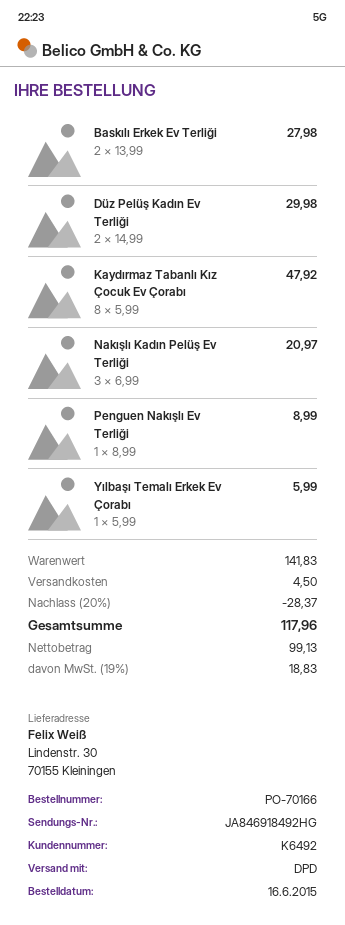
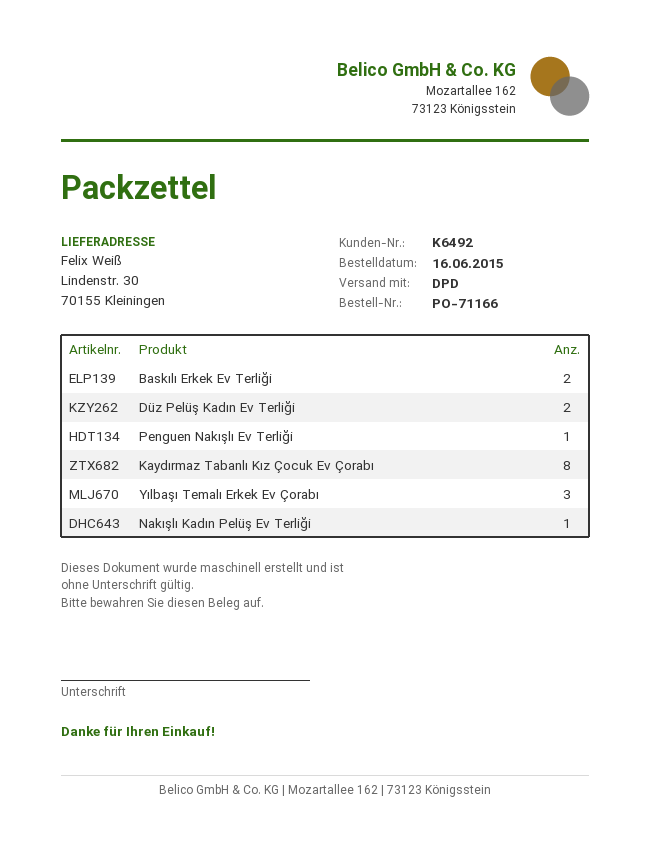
order number: PO-70166 -> PO-71166
Nakışlı Kadın Pelüş Ev Terliği: 3 -> 1
Yılbaşı Temalı Erkek Ev Çorabı: 1 -> 3

